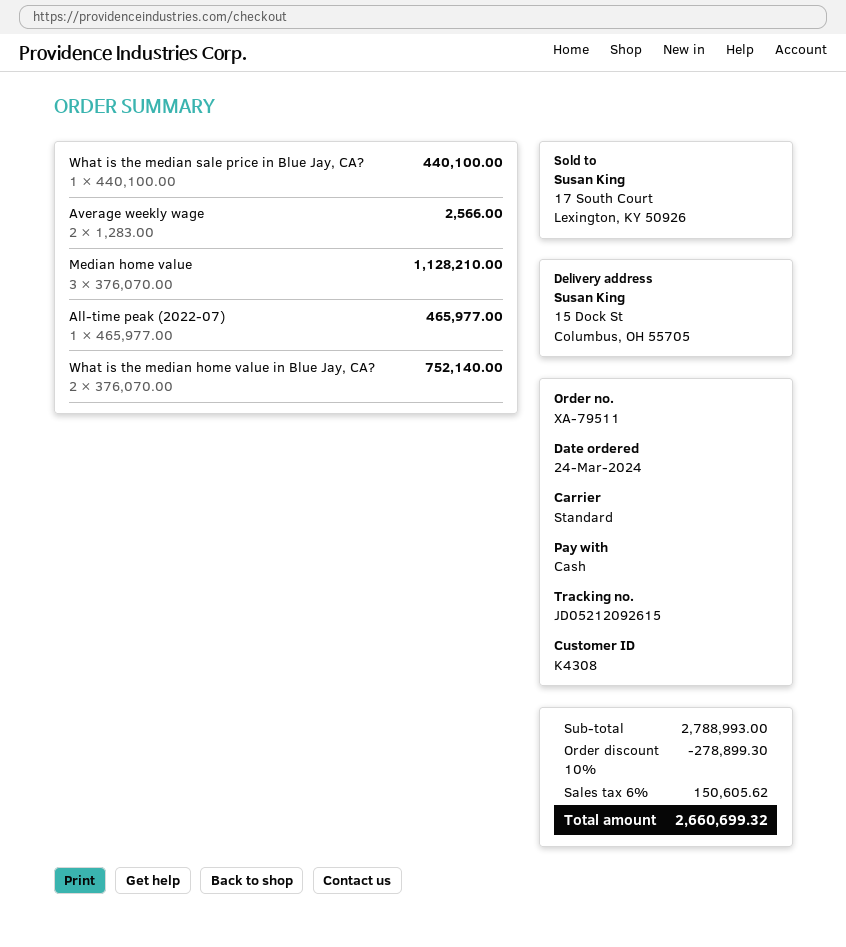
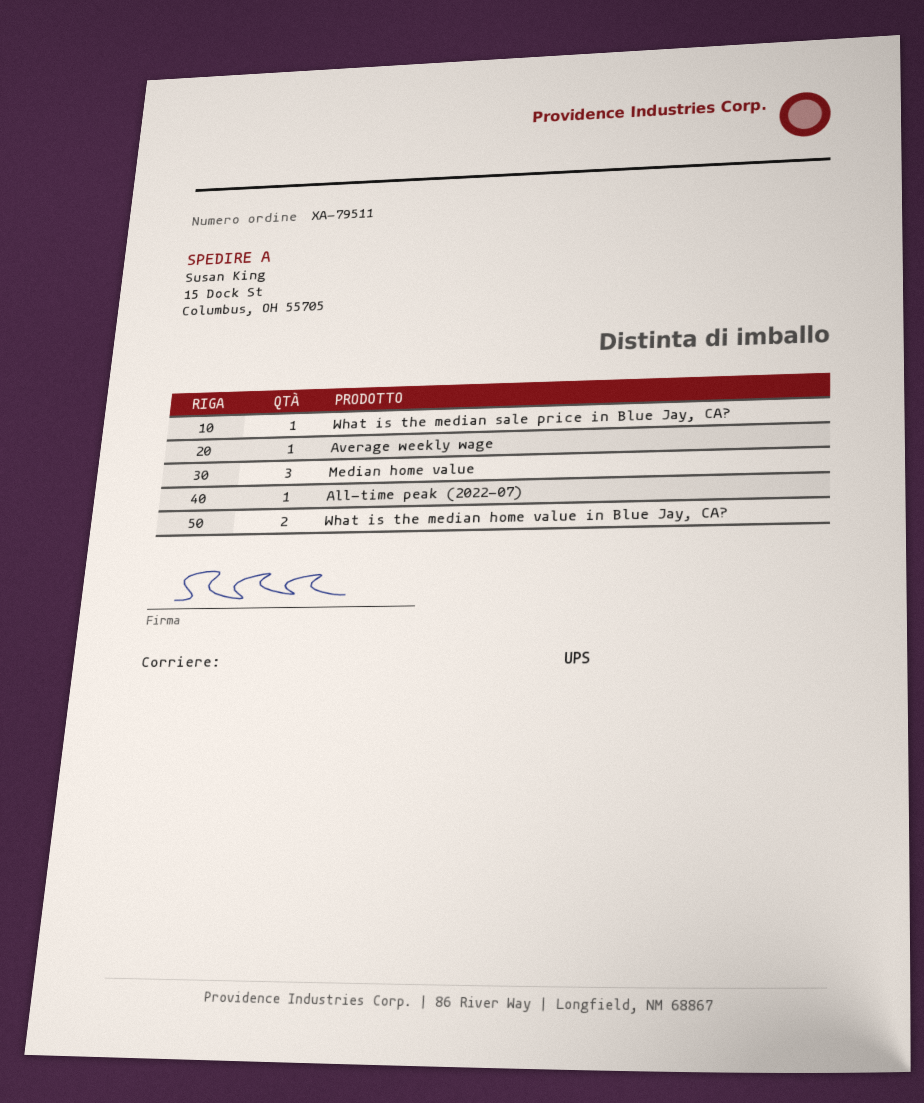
shipping method: standard -> UPS
Average weekly wage: 2 -> 1

